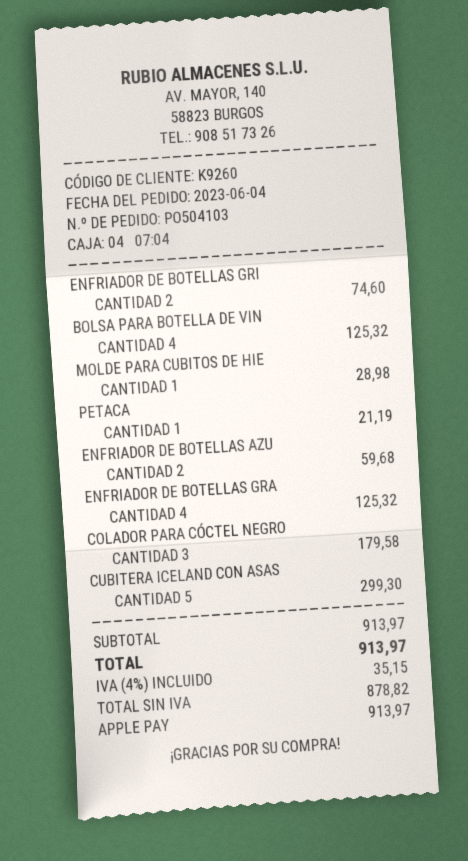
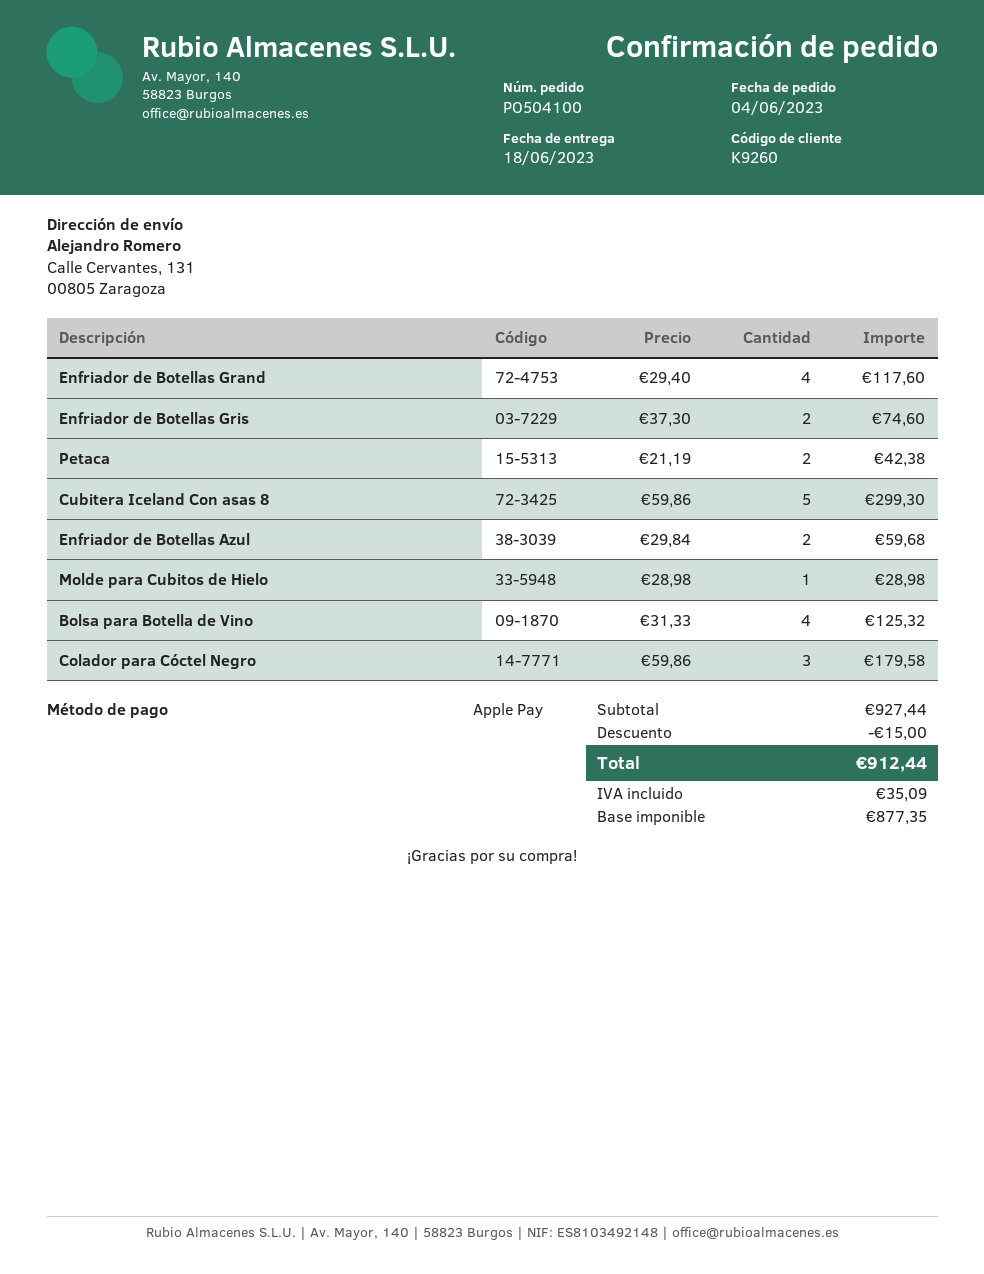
order number: PO504103 -> PO504100
PETACA: 1 for 21.19 -> 2 for 42.38
ENFRIADOR DE BOTELLAS GRA: 4 for 125.32 -> 4 for 117.60
subtotal: 913.97 -> 927.44
discount: none -> 15.00
net: 878.82 -> 877.35
tax: 35.15 -> 35.09
total: 913.97 -> 912.44

